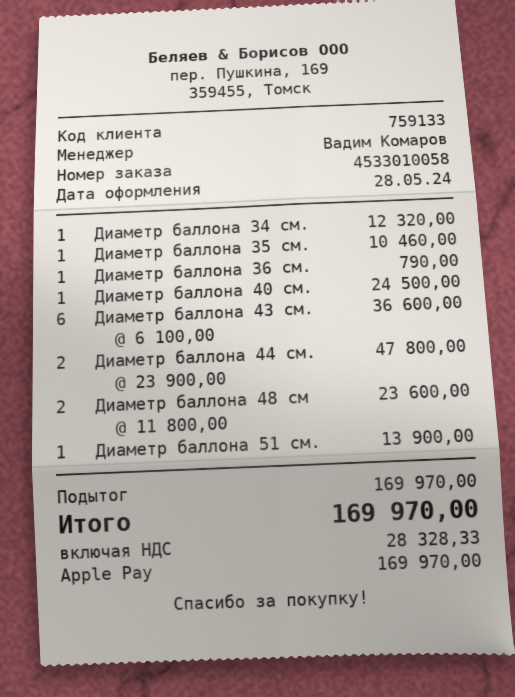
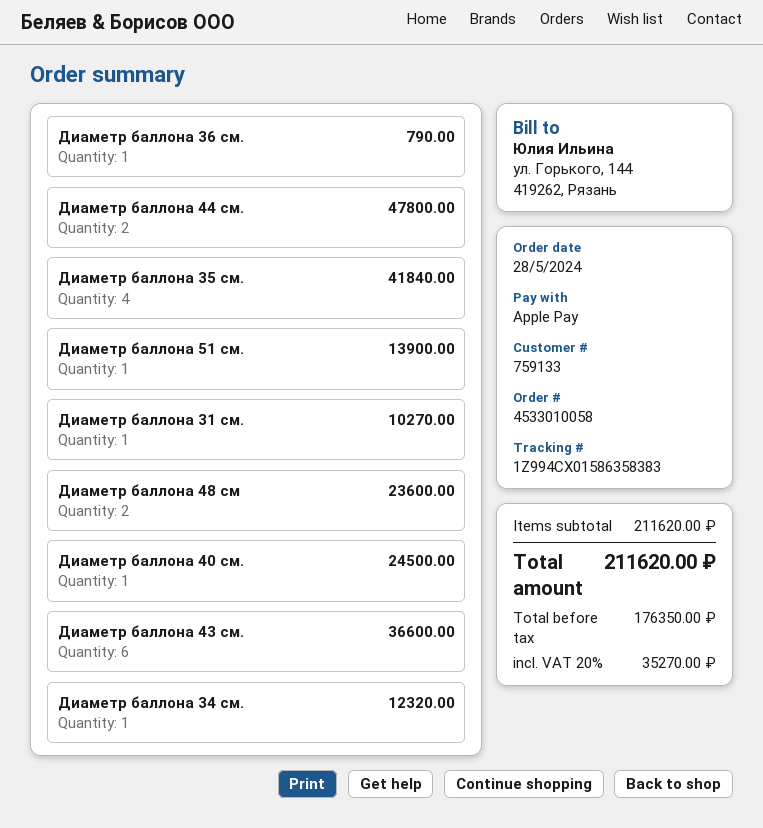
Диаметр баллона 35 см.: 1 for 10460.00 -> 4 for 41840.00
Диаметр баллона 31 см.: none -> 1 for 10270.00
subtotal: 169970.00 -> 211620.00
tax: 28328.33 -> 35270.00
total: 169970.00 -> 211620.00

